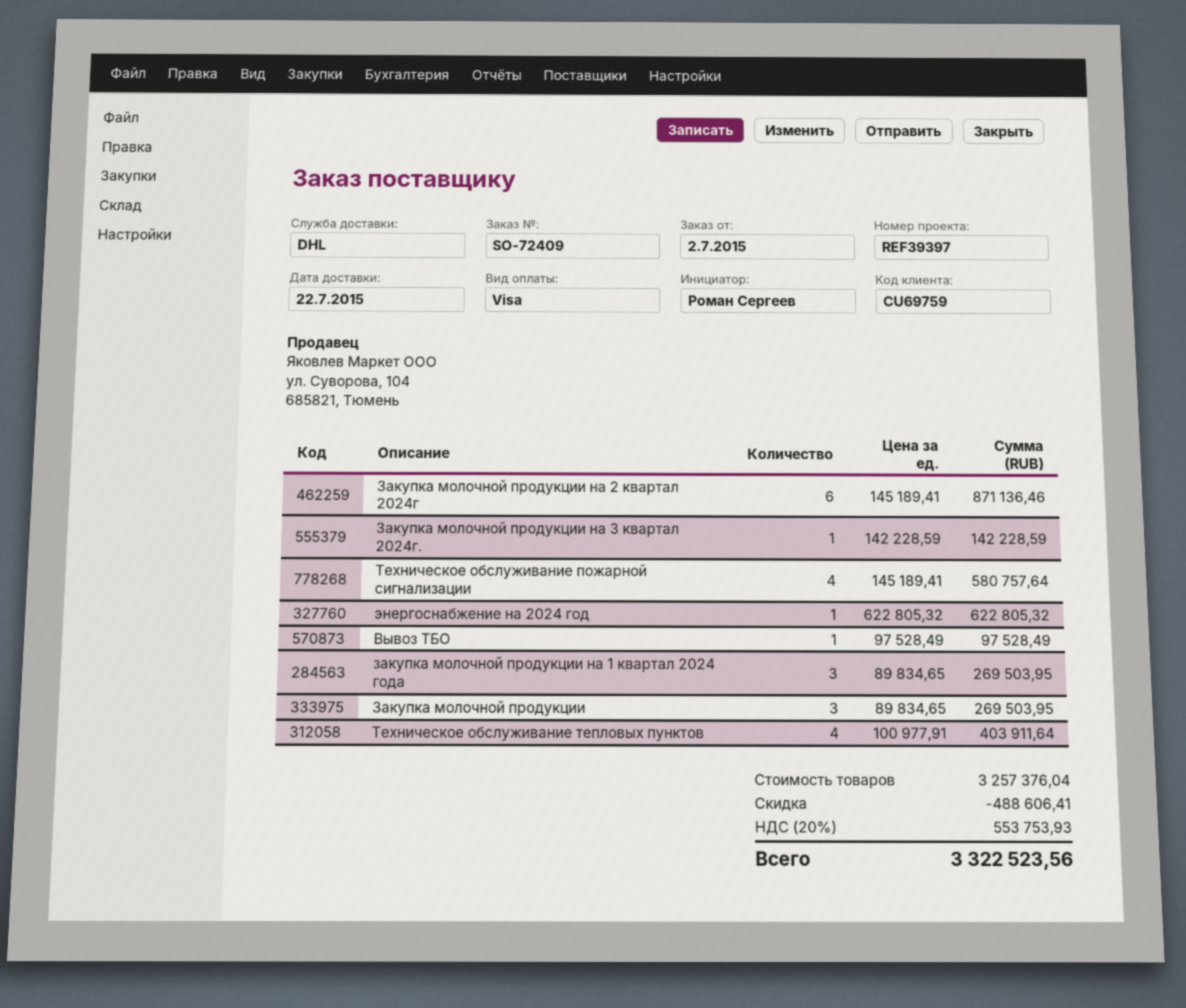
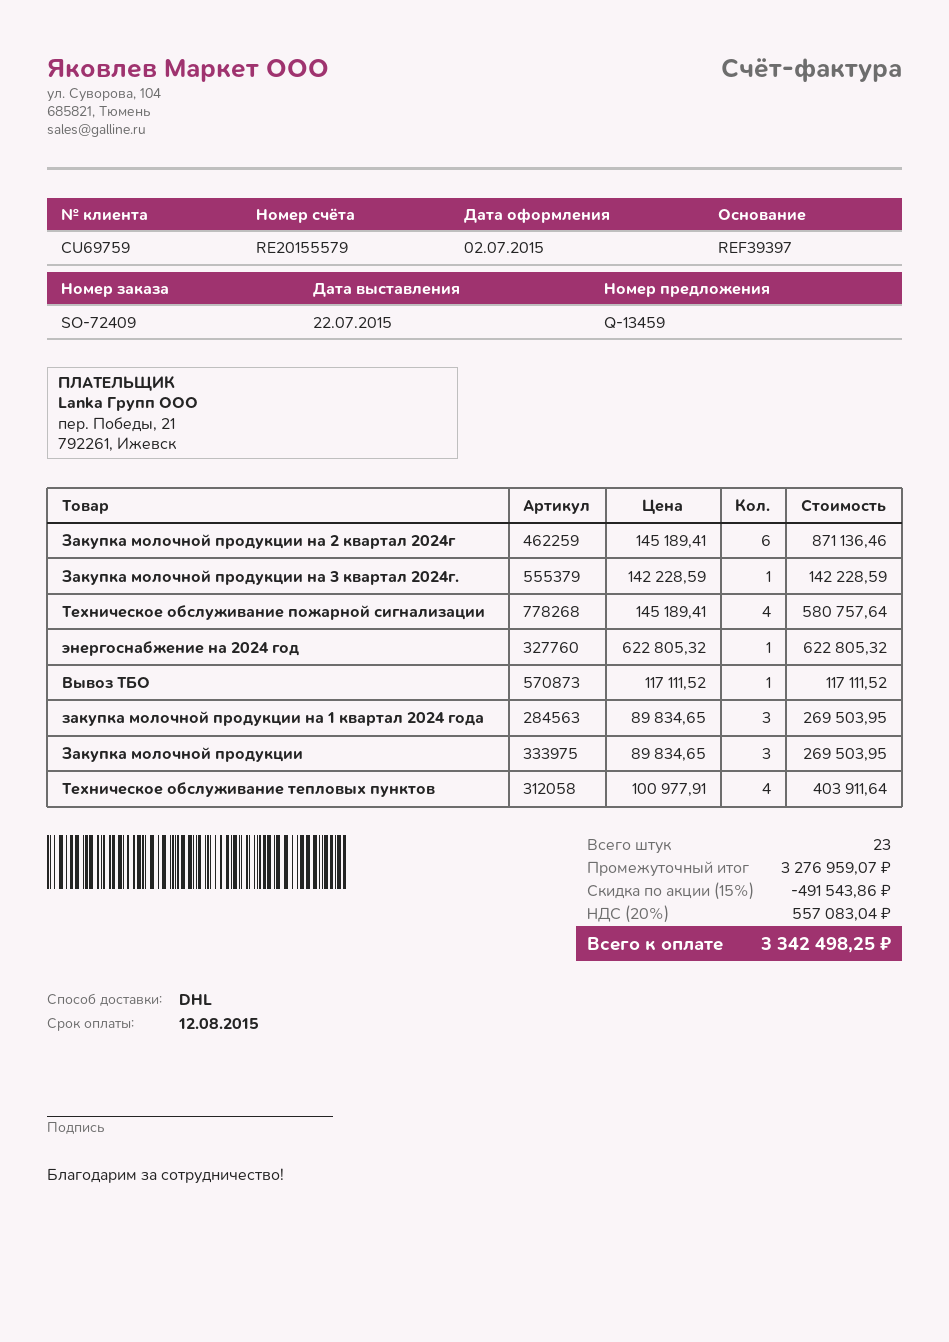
Вывоз ТБО: 1 x 97528.49 = 97528.49 -> 1 x 117111.52 = 117111.52
subtotal: 3257376.04 -> 3276959.07
discount: 488606.41 -> 491543.86
tax: 20% = 553753.93 -> 20% = 557083.04
total: 3322523.56 -> 3342498.25

